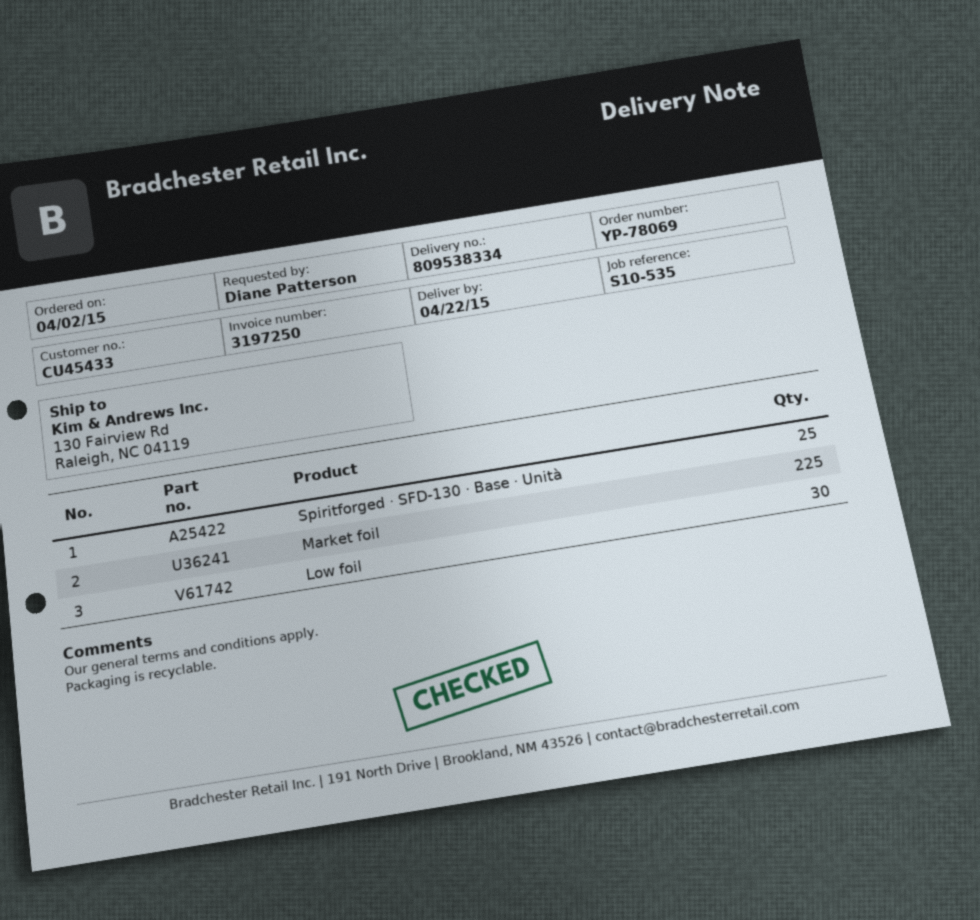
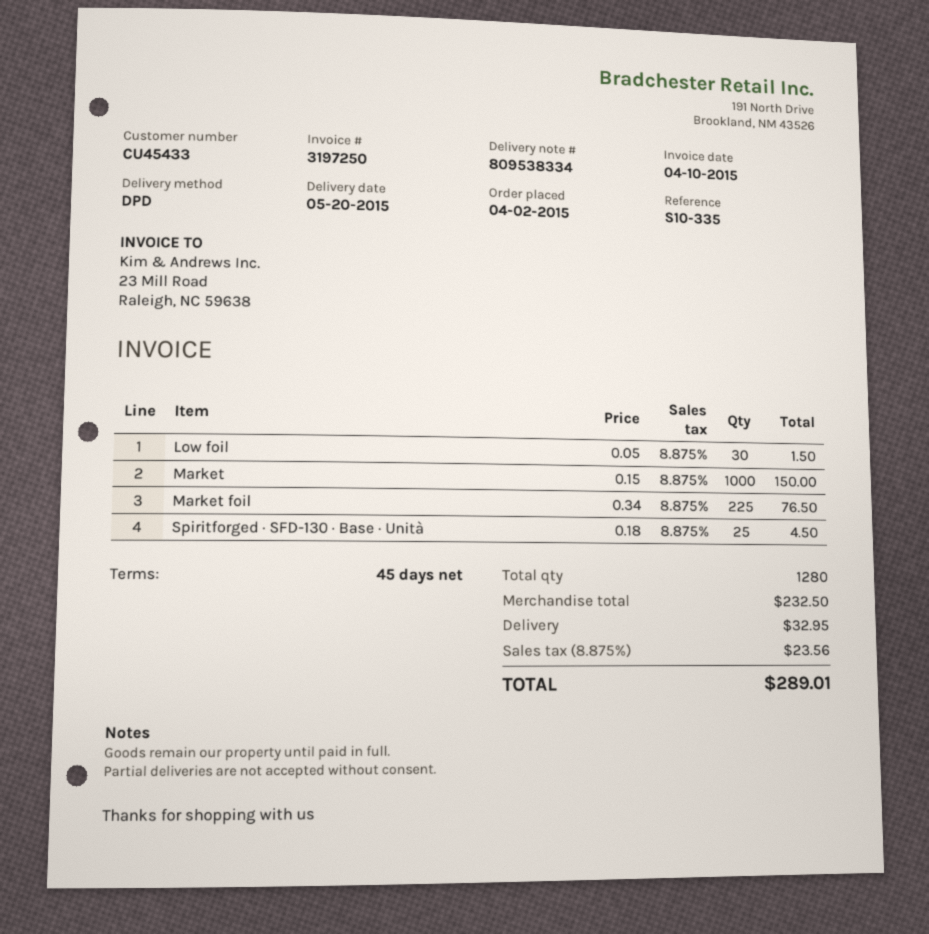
delivery date: 2015-04-22 -> 2015-05-20
reference: S10-535 -> S10-335
Market: none -> 1000

